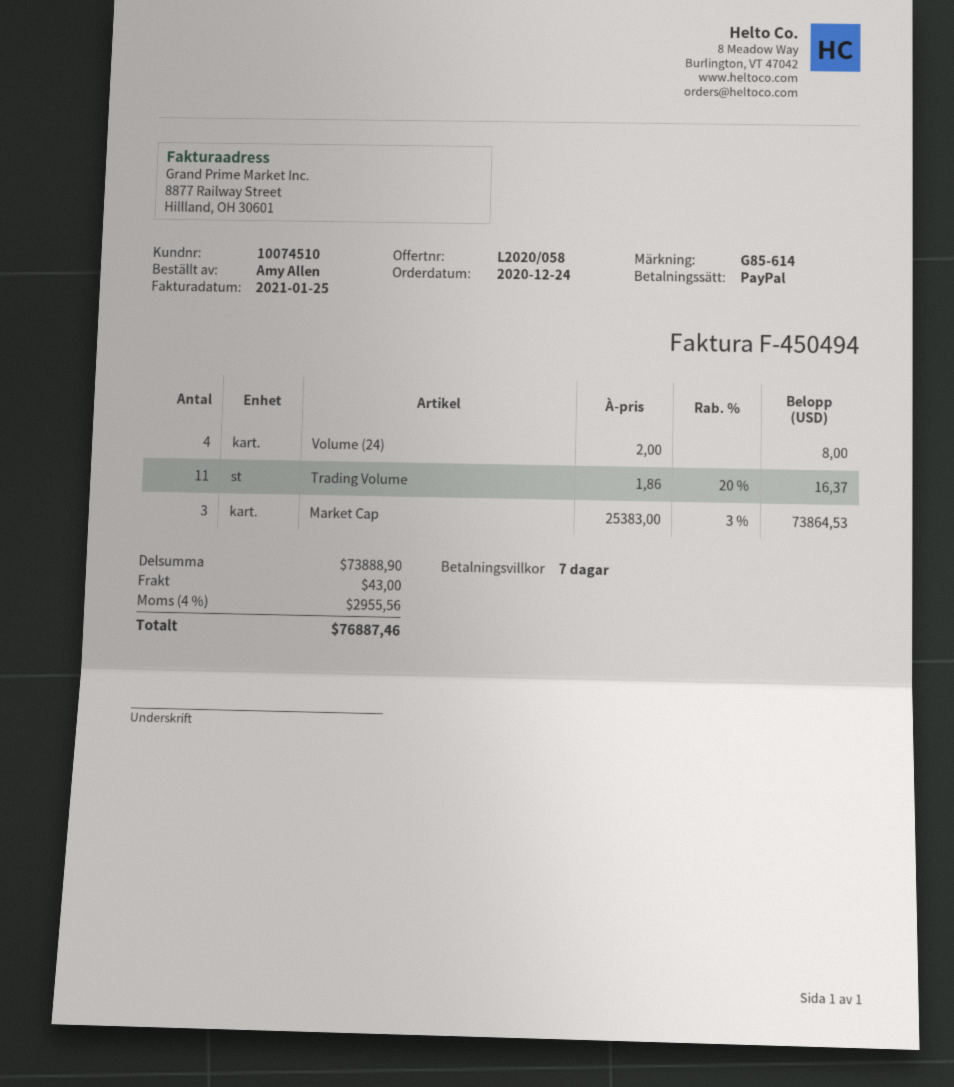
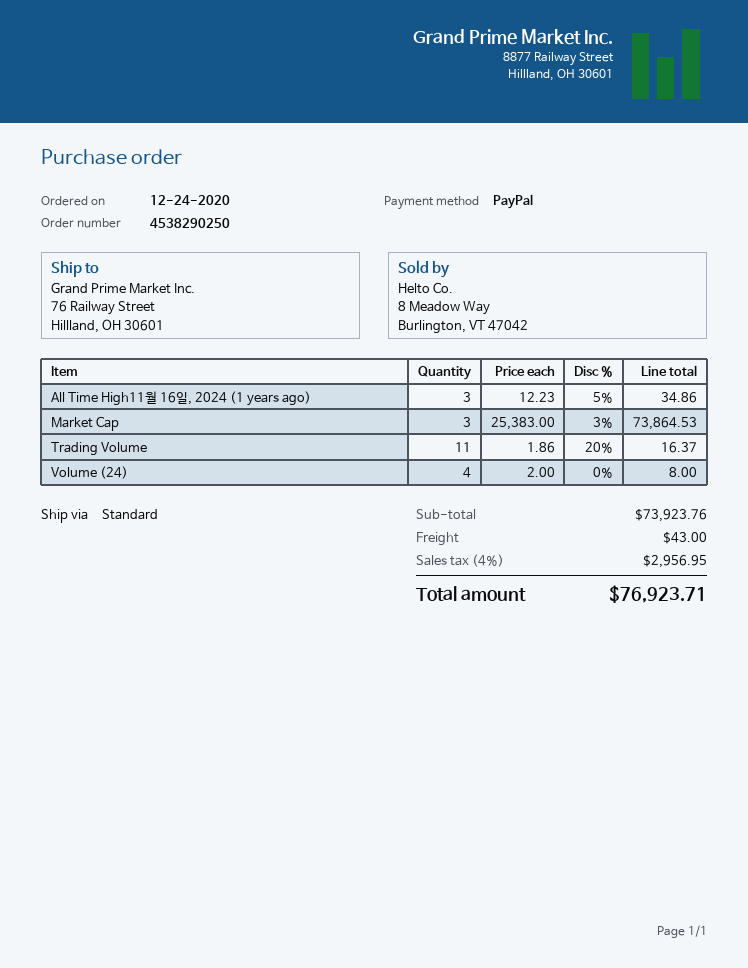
All Time High11월 16일, 2024 (1 years ago): none -> 3 x 12.23 - 5% = 34.86
subtotal: 73888.90 -> 73923.76
tax: 4% = 2955.56 -> 4% = 2956.95
total: 76887.46 -> 76923.71

